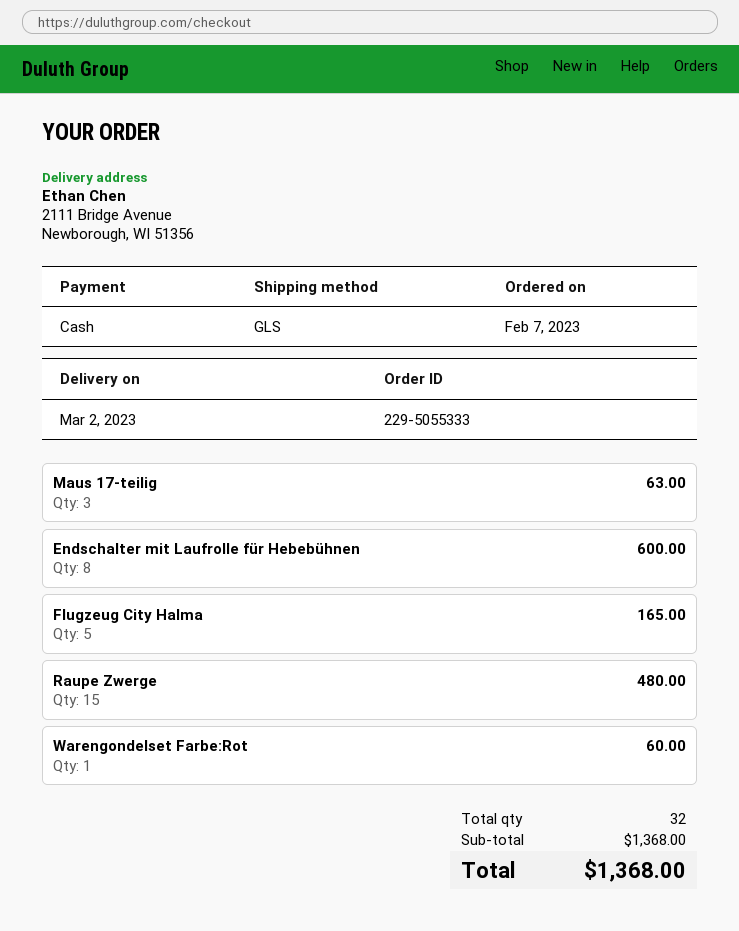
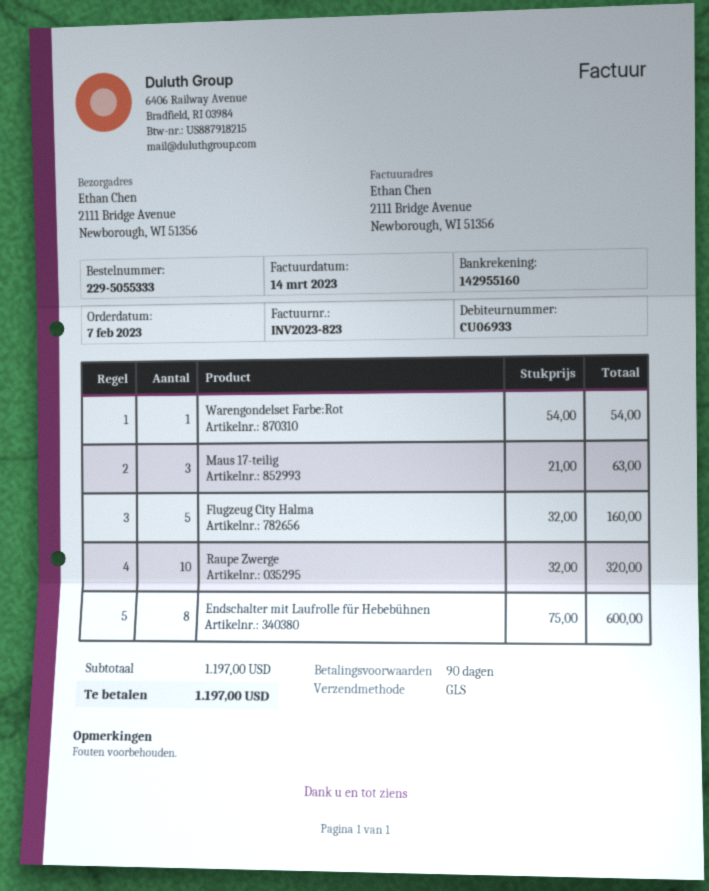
Flugzeug City Halma: 5 for 165.00 -> 5 for 160.00
Raupe Zwerge: 15 for 480.00 -> 10 for 320.00
Warengondelset Farbe:Rot: 1 for 60.00 -> 1 for 54.00
subtotal: 1368.00 -> 1197.00
total: 1368.00 -> 1197.00

